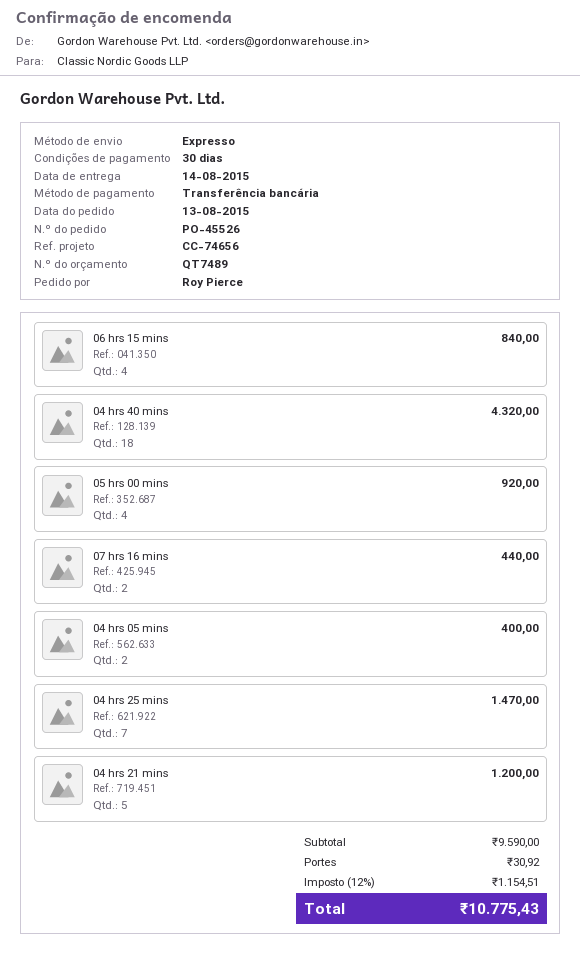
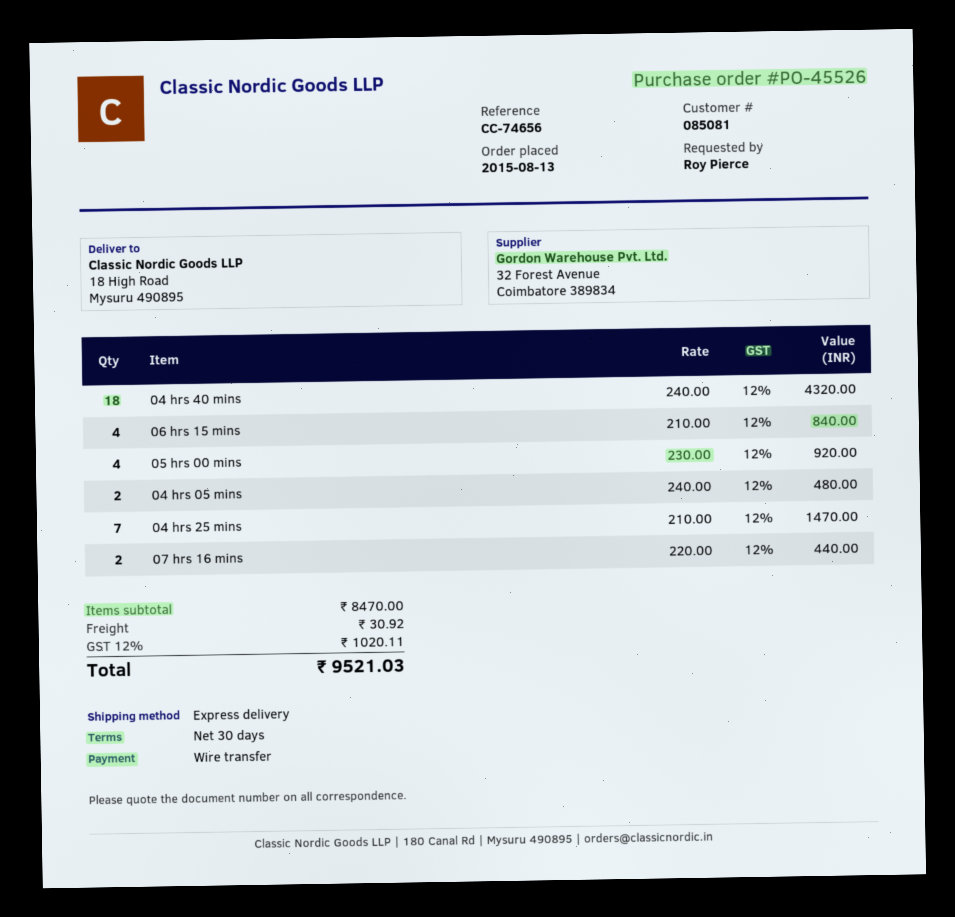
04 hrs 05 mins: 2 for 400.00 -> 2 for 480.00
04 hrs 21 mins: 5 for 1200.00 -> none
subtotal: 9590.00 -> 8470.00
tax: 12% = 1154.51 -> 12% = 1020.11
total: 10775.43 -> 9521.03

